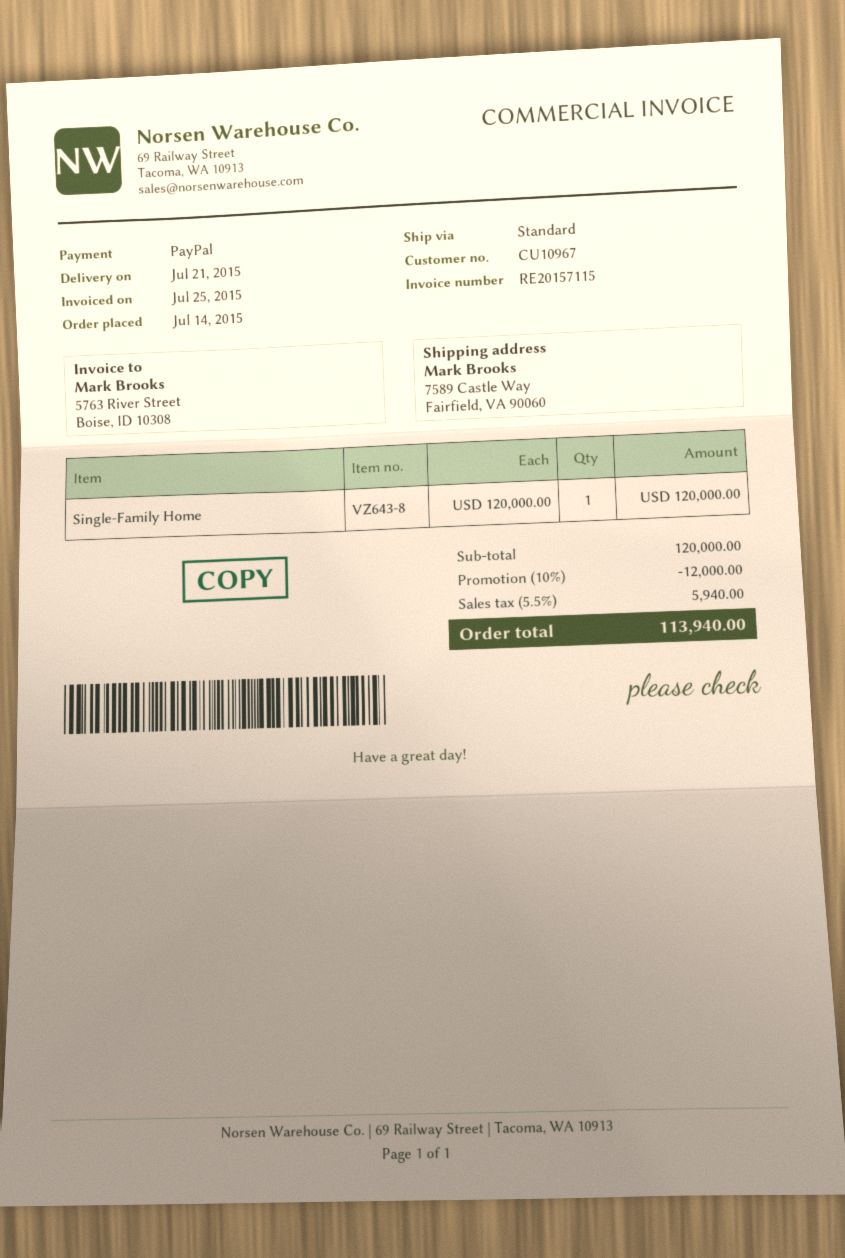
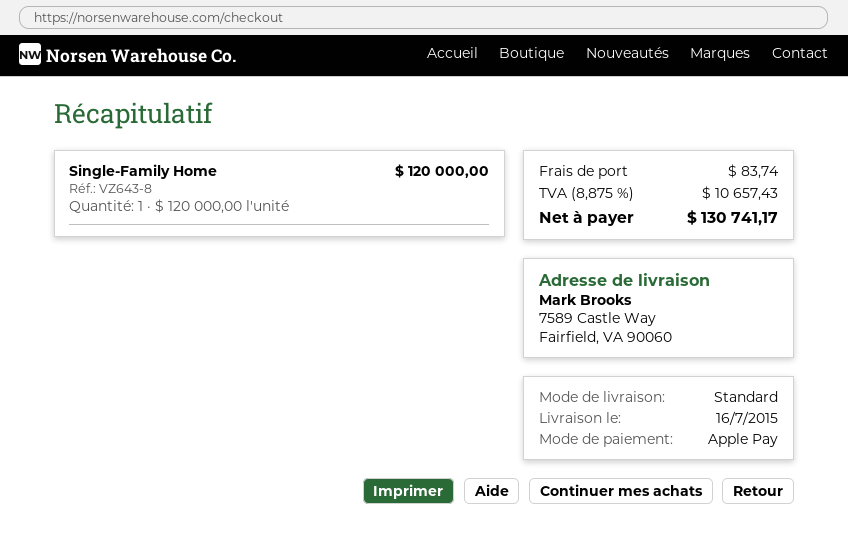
delivery date: 2015-07-21 -> 2015-07-16
payment method: PayPal -> Apple Pay
discount: 10% = 12000.00 -> none
shipping: none -> 83.74
tax: 5.5% = 5940.00 -> 8.875% = 10657.43
total: 113940.00 -> 130741.17

